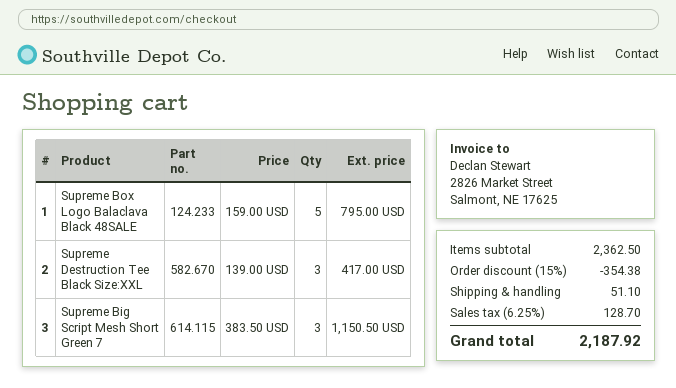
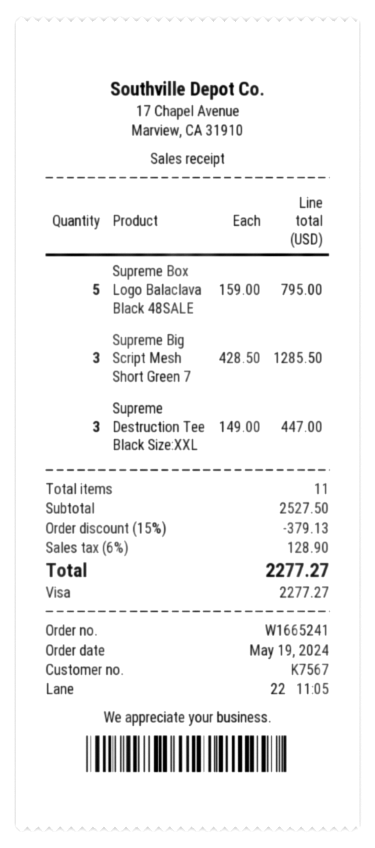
Supreme Destruction Tee Black Size:XXL: 3 x 139.00 = 417.00 -> 3 x 149.00 = 447.00
Supreme Big Script Mesh Short Green 7: 3 x 383.50 = 1150.50 -> 3 x 428.50 = 1285.50
subtotal: 2362.50 -> 2527.50
discount: 15% = 354.38 -> 15% = 379.13
shipping: 51.10 -> none
tax: 6.25% = 128.70 -> 6% = 128.90
total: 2187.92 -> 2277.27

